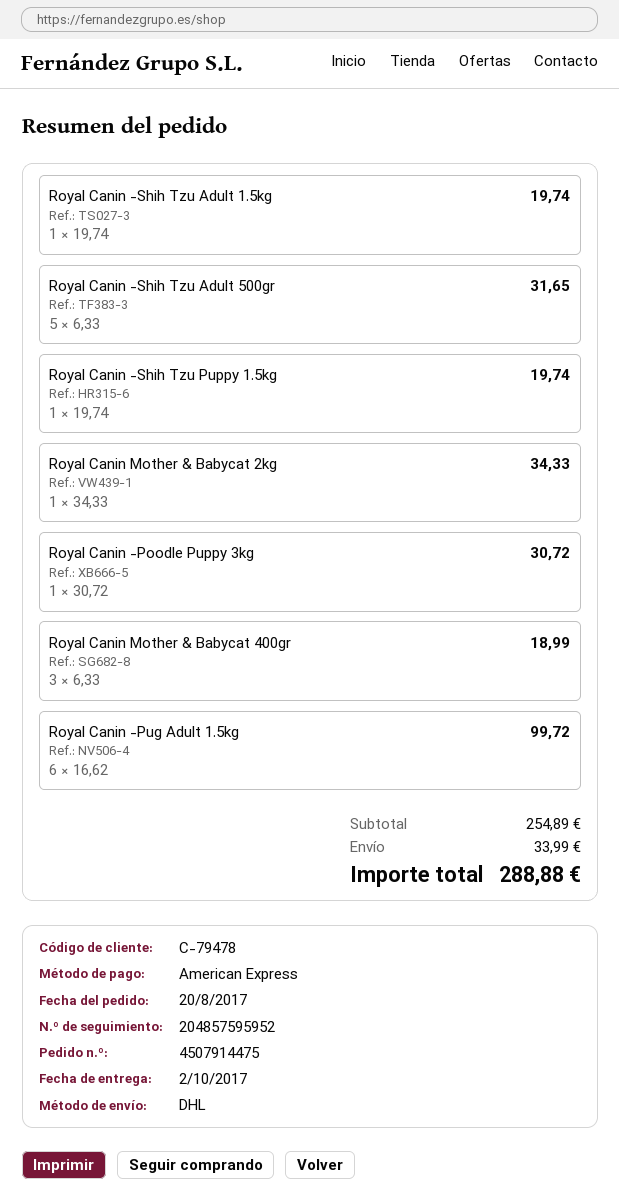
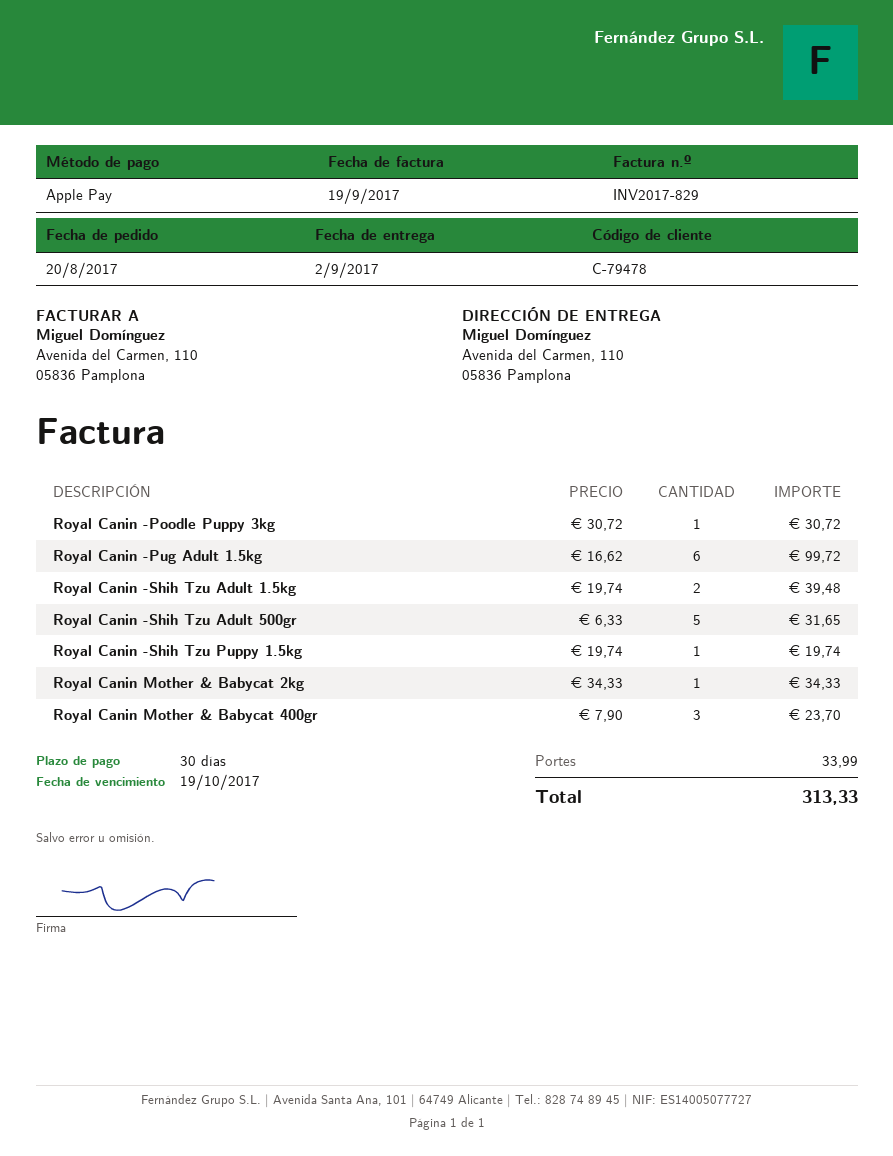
delivery date: 2017-10-02 -> 2017-09-02
payment method: American Express -> Apple Pay
Royal Canin -Shih Tzu Adult 1.5kg: 1 x 19.74 = 19.74 -> 2 x 19.74 = 39.48
Royal Canin Mother & Babycat 400gr: 3 x 6.33 = 18.99 -> 3 x 7.90 = 23.70
total: 288.88 -> 313.33

